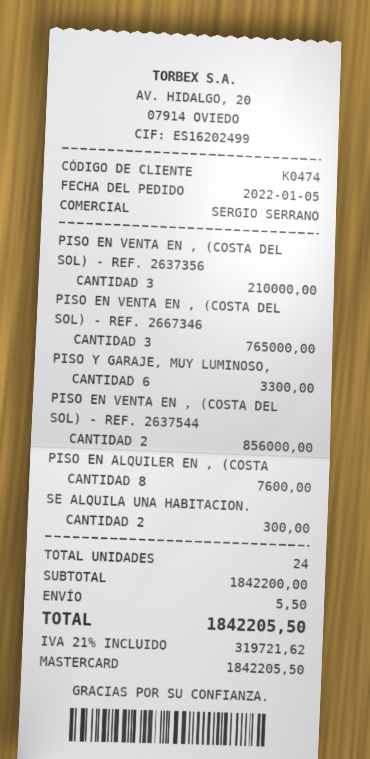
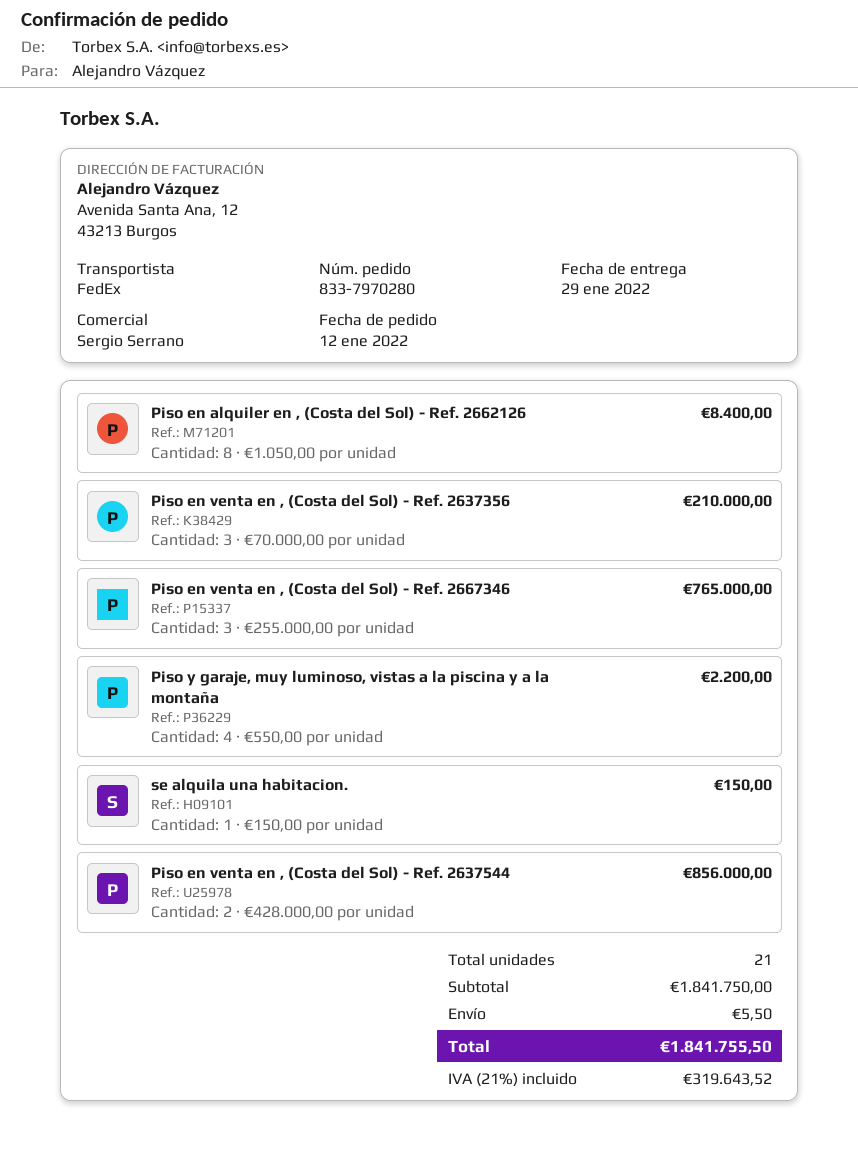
order date: 2022-01-05 -> 2022-01-12
PISO Y GARAJE, MUY LUMINOSO,: 6 for 3300.00 -> 4 for 2200.00
PISO EN ALQUILER EN , (COSTA: 8 for 7600.00 -> 8 for 8400.00
SE ALQUILA UNA HABITACION.: 2 for 300.00 -> 1 for 150.00
total quantity: 24 -> 21
subtotal: 1842200.00 -> 1841750.00
tax: 21% = 319721.62 -> 21% = 319643.52
total: 1842205.50 -> 1841755.50

